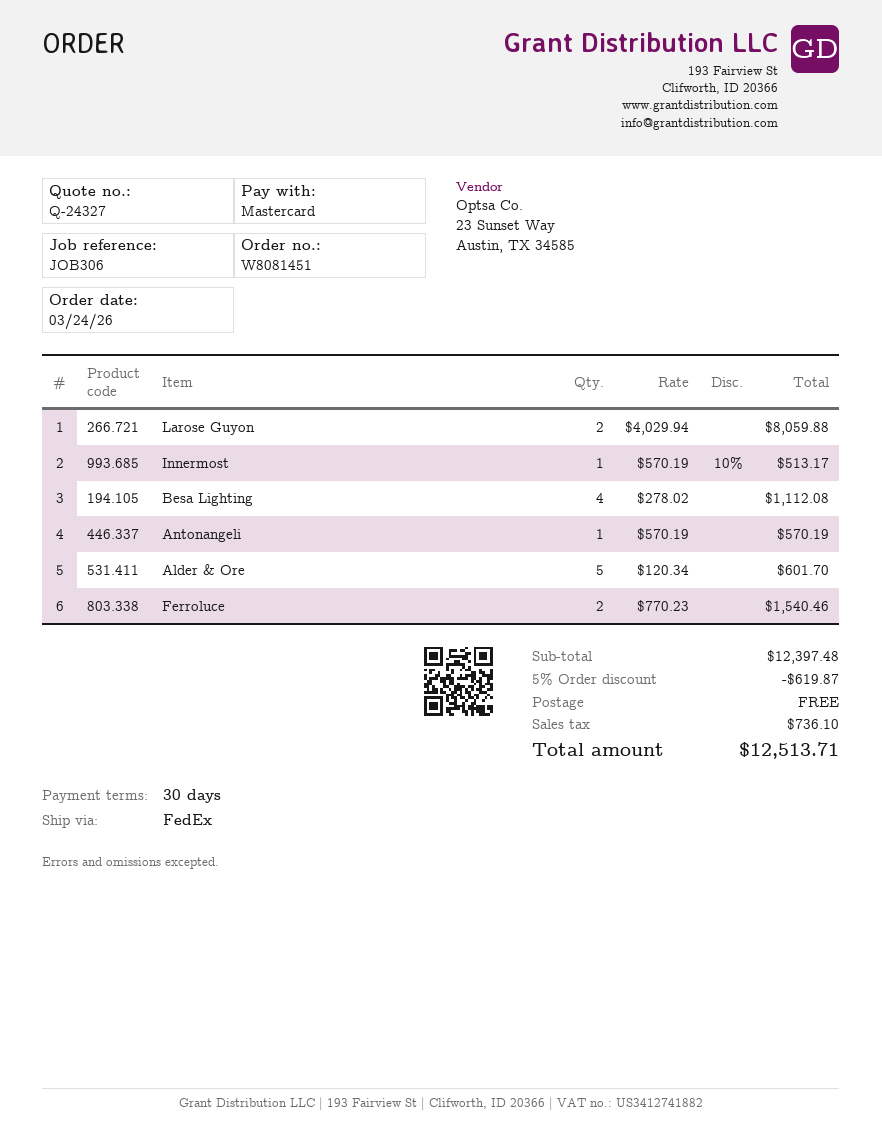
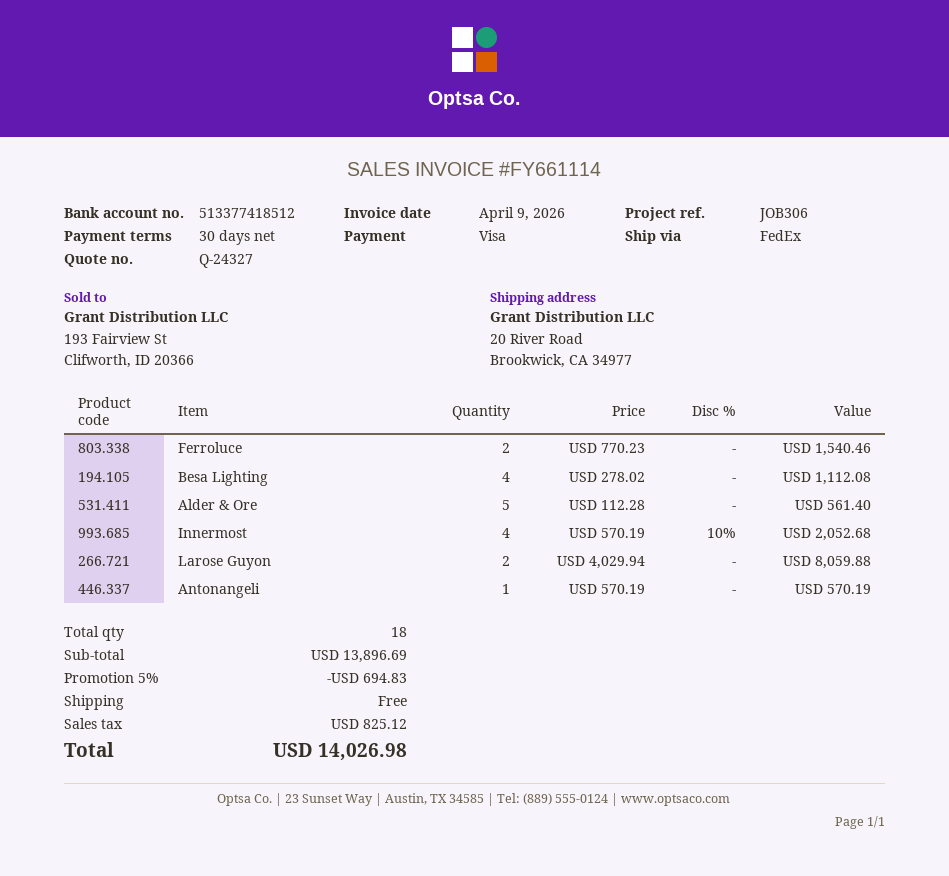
payment method: Mastercard -> Visa
Innermost: 1 x 570.19 - 10% = 513.17 -> 4 x 570.19 - 10% = 2052.68
Alder & Ore: 5 x 120.34 = 601.70 -> 5 x 112.28 = 561.40
subtotal: 12397.48 -> 13896.69
discount: 5% = 619.87 -> 5% = 694.83
tax: 736.10 -> 825.12
total: 12513.71 -> 14026.98

